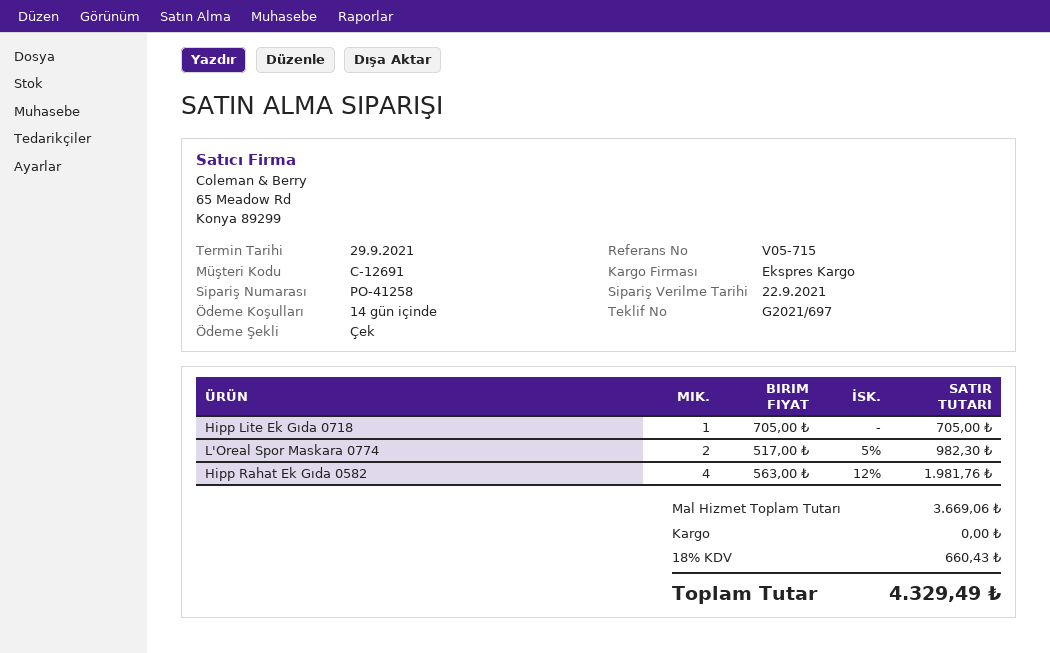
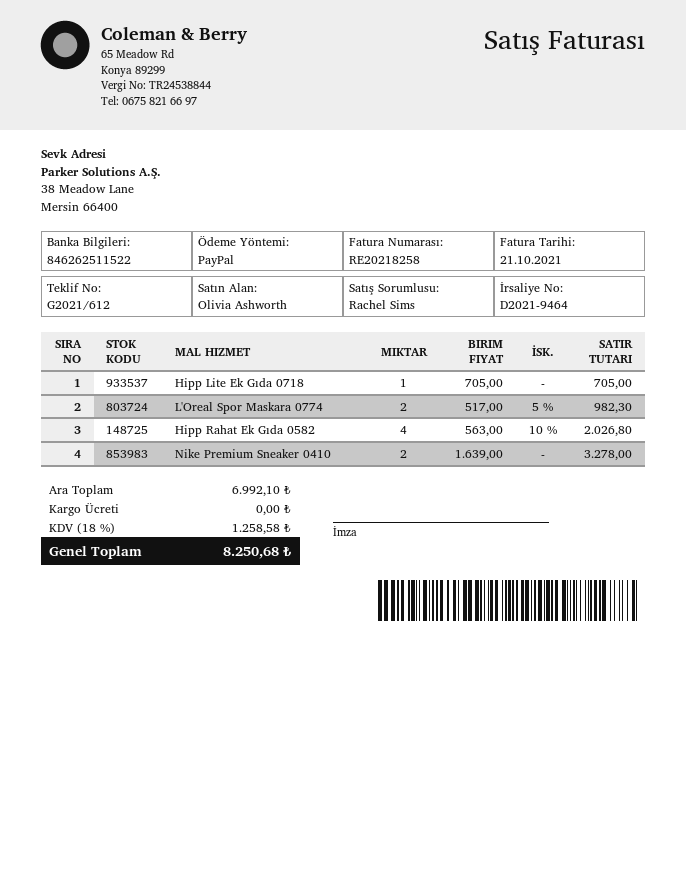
quote number: G2021/697 -> G2021/612
payment method: cheque -> PayPal
Hipp Rahat Ek Gıda 0582: 4 x 563.00 - 12% = 1981.76 -> 4 x 563.00 - 10% = 2026.80
Nike Premium Sneaker 0410: none -> 2 x 1639.00 = 3278.00
subtotal: 3669.06 -> 6992.10
tax: 18% = 660.43 -> 18% = 1258.58
total: 4329.49 -> 8250.68

